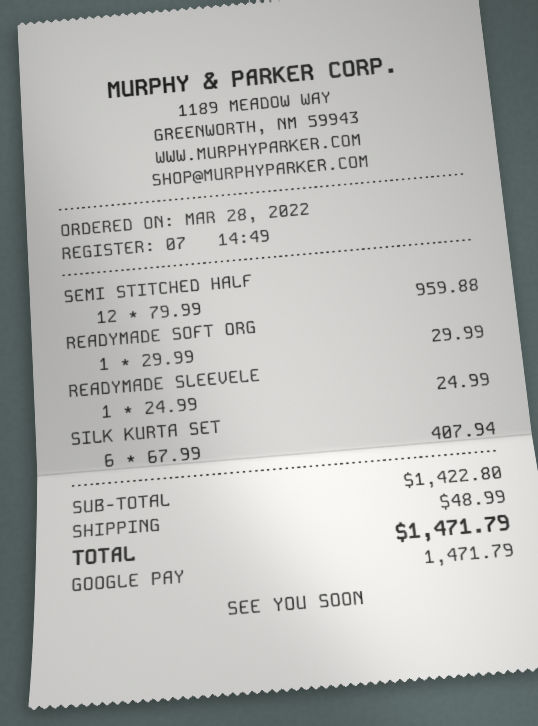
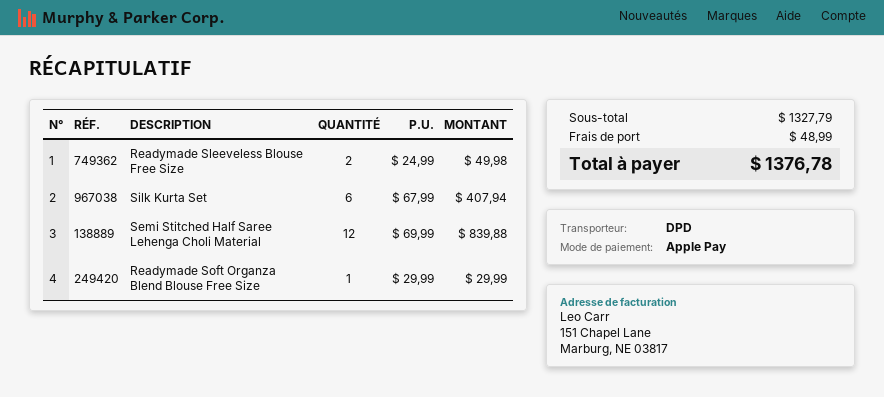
payment method: Google Pay -> Apple Pay
SEMI STITCHED HALF: 12 x 79.99 = 959.88 -> 12 x 69.99 = 839.88
READYMADE SLEEVELE: 1 x 24.99 = 24.99 -> 2 x 24.99 = 49.98
subtotal: 1422.80 -> 1327.79
total: 1471.79 -> 1376.78

